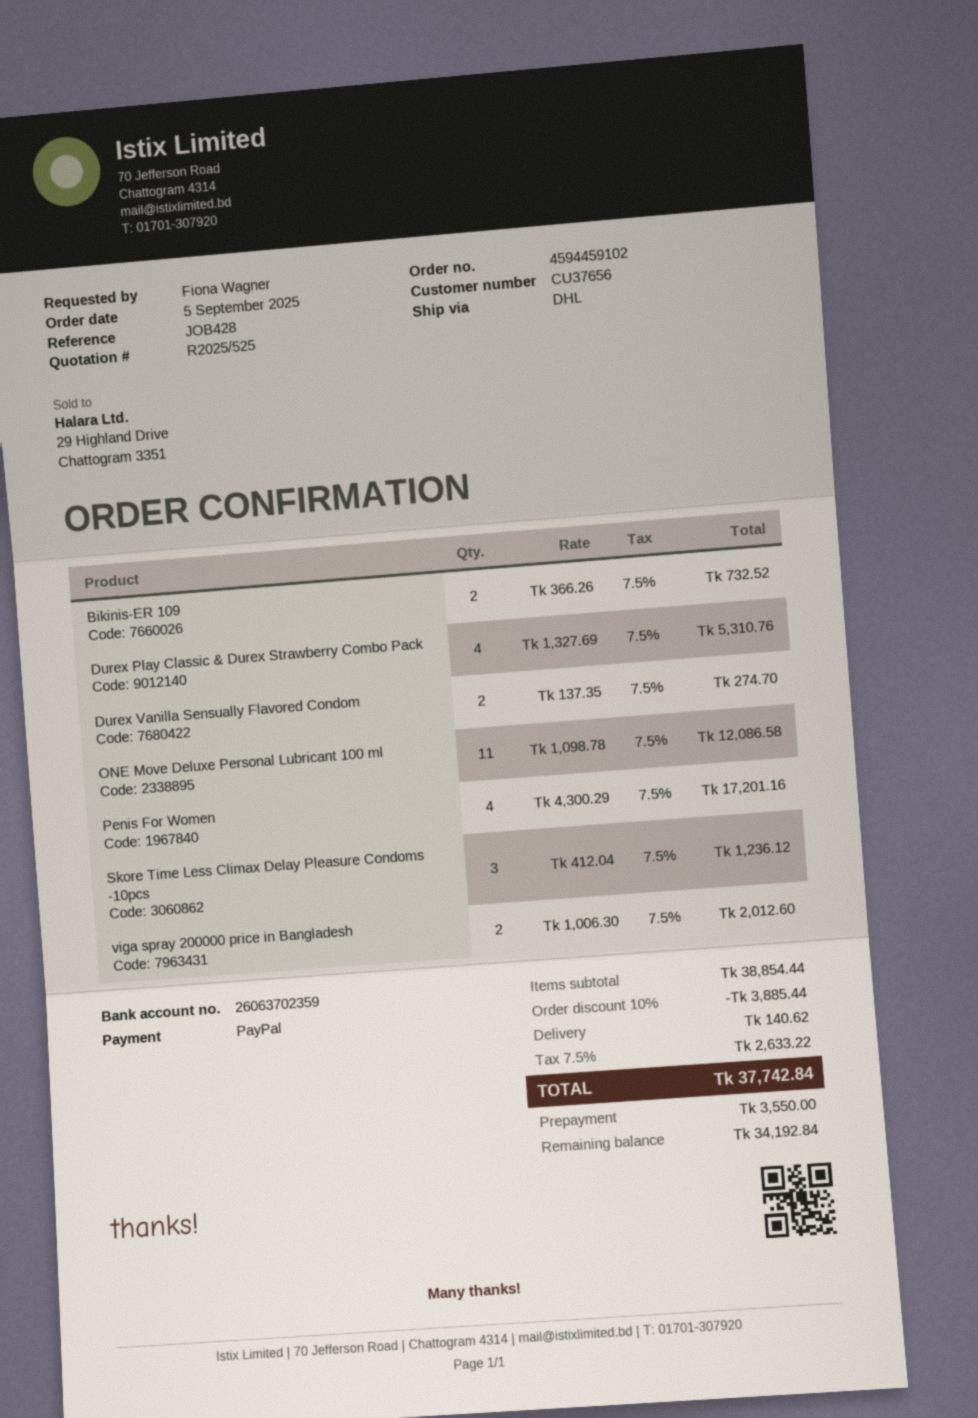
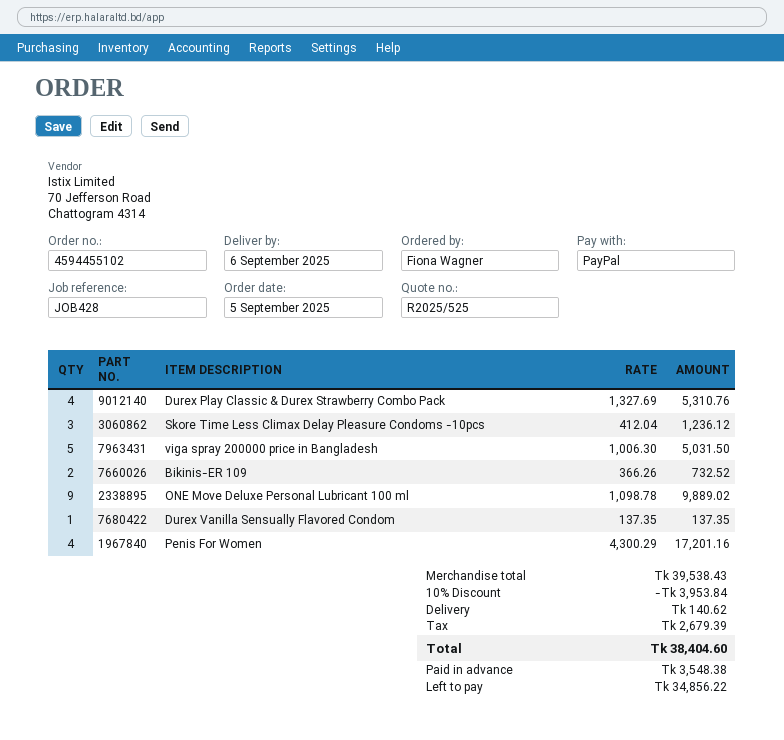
order number: 4594459102 -> 4594455102
Durex Vanilla Sensually Flavored Condom: 2 x 137.35 = 274.70 -> 1 x 137.35 = 137.35
ONE Move Deluxe Personal Lubricant 100 ml: 11 x 1098.78 = 12086.58 -> 9 x 1098.78 = 9889.02
viga spray 200000 price in Bangladesh: 2 x 1006.30 = 2012.60 -> 5 x 1006.30 = 5031.50
subtotal: 38854.44 -> 39538.43
discount: 10% = 3885.44 -> 10% = 3953.84
tax: 2633.22 -> 2679.39
total: 37742.84 -> 38404.60
deposit: 3550.00 -> 3548.38
balance: 34192.84 -> 34856.22

